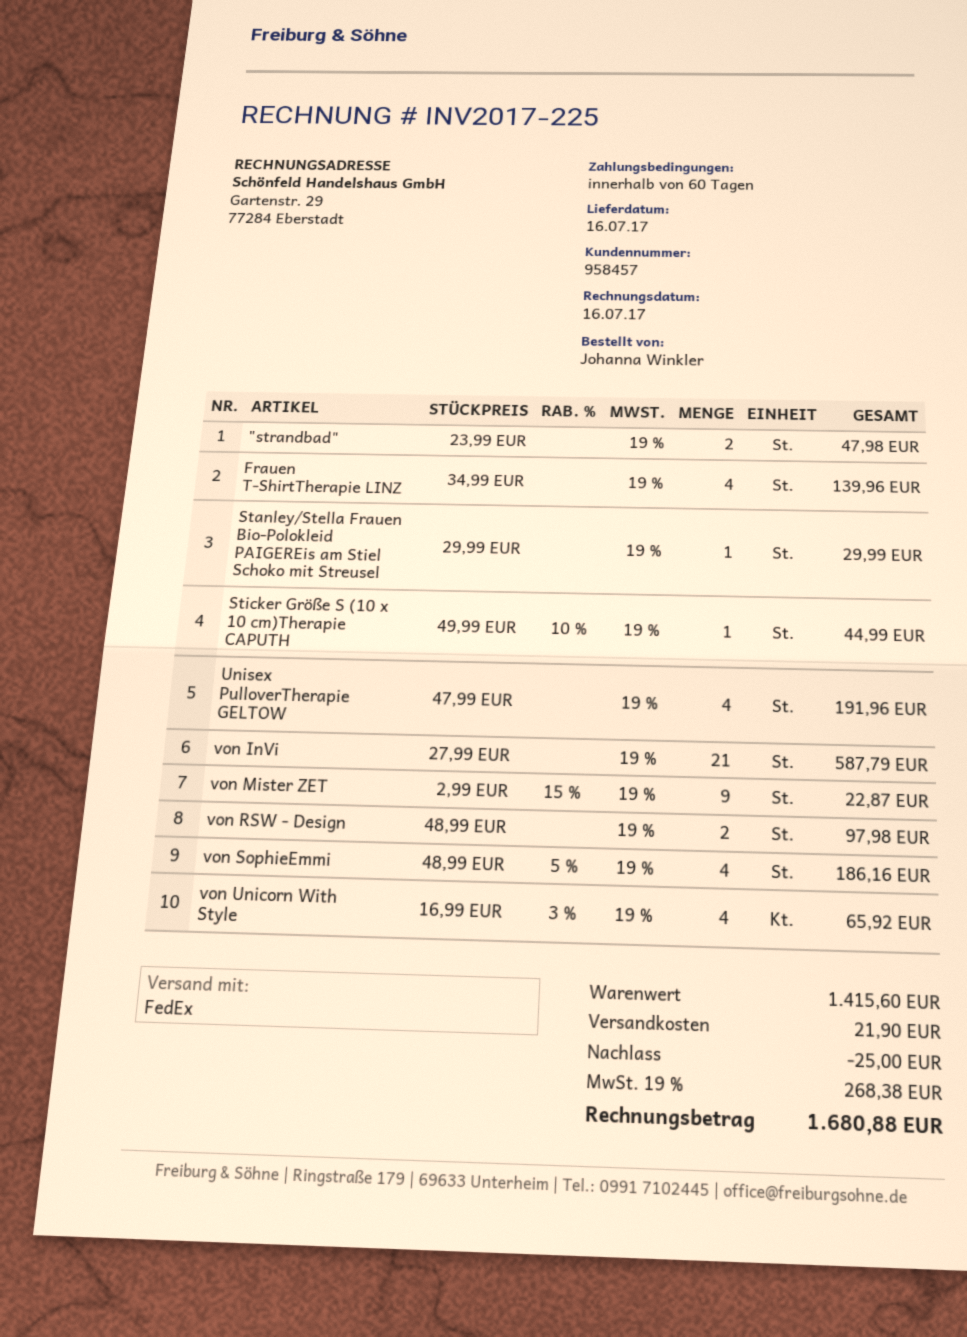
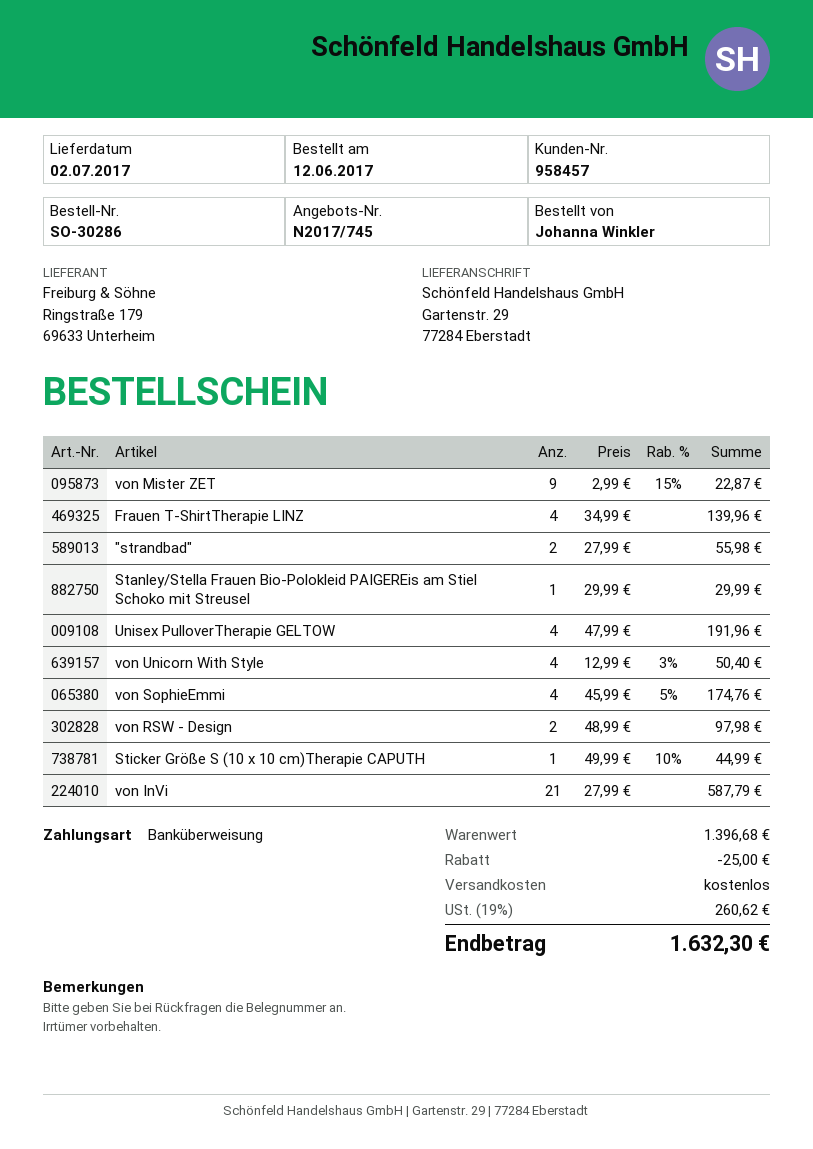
delivery date: 2017-07-16 -> 2017-07-02
"strandbad": 2 x 23.99 = 47.98 -> 2 x 27.99 = 55.98
von SophieEmmi: 4 x 48.99 - 5% = 186.16 -> 4 x 45.99 - 5% = 174.76
von Unicorn With Style: 4 x 16.99 - 3% = 65.92 -> 4 x 12.99 - 3% = 50.40
subtotal: 1415.60 -> 1396.68
shipping: 21.90 -> 0.00
tax: 19% = 268.38 -> 19% = 260.62
total: 1680.88 -> 1632.30

